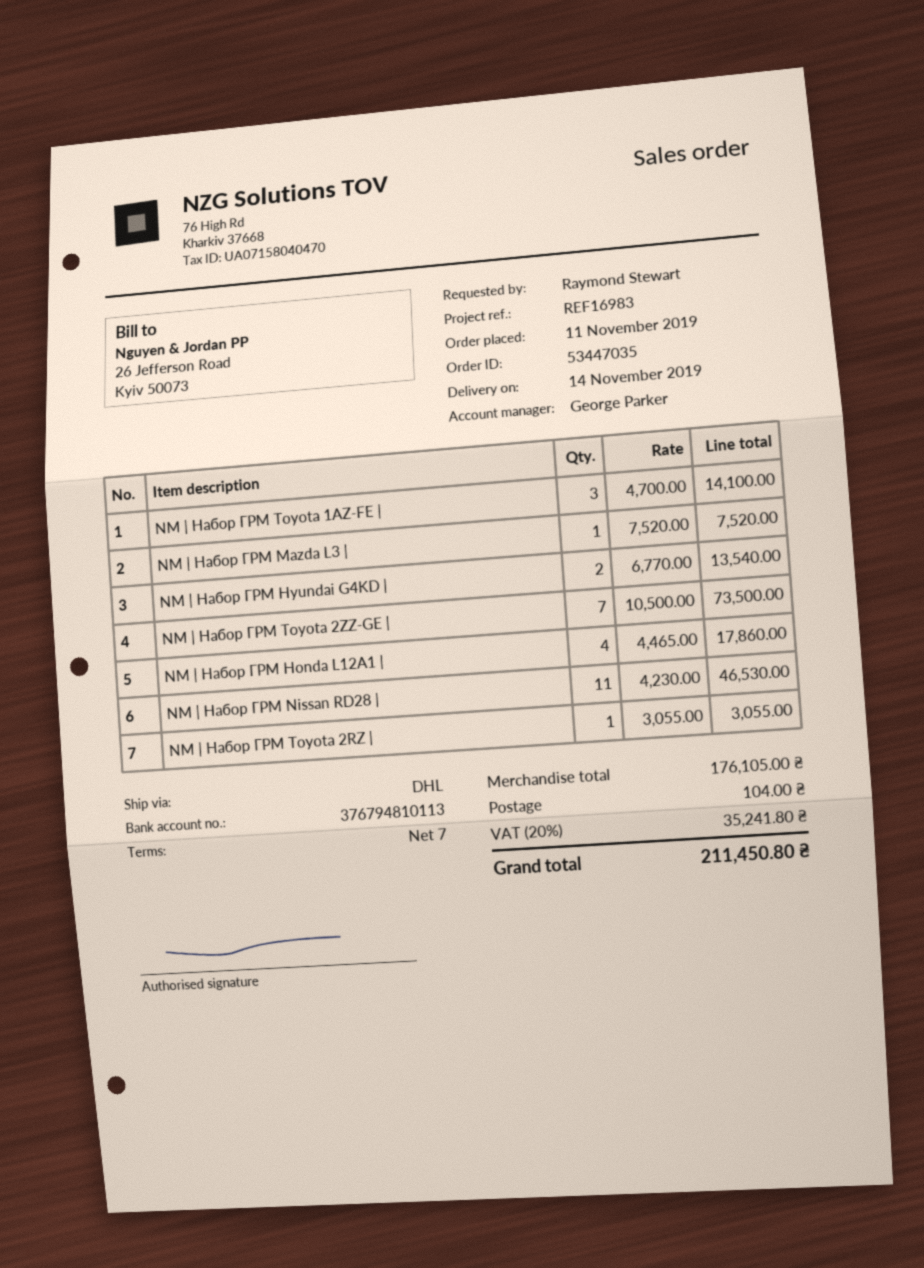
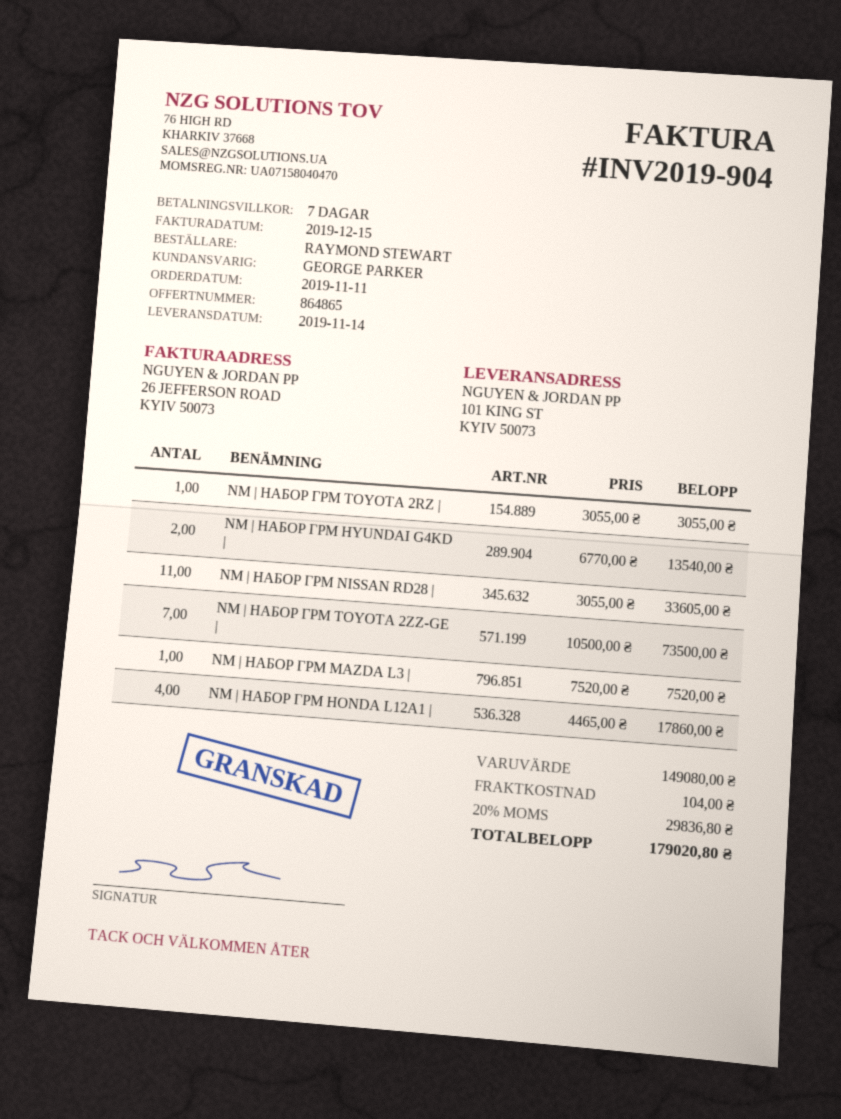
NM | Набор ГРМ Toyota 1AZ-FE |: 3 x 4700.00 = 14100.00 -> none
NM | Набор ГРМ Nissan RD28 |: 11 x 4230.00 = 46530.00 -> 11 x 3055.00 = 33605.00
subtotal: 176105.00 -> 149080.00
tax: 20% = 35241.80 -> 20% = 29836.80
total: 211450.80 -> 179020.80

